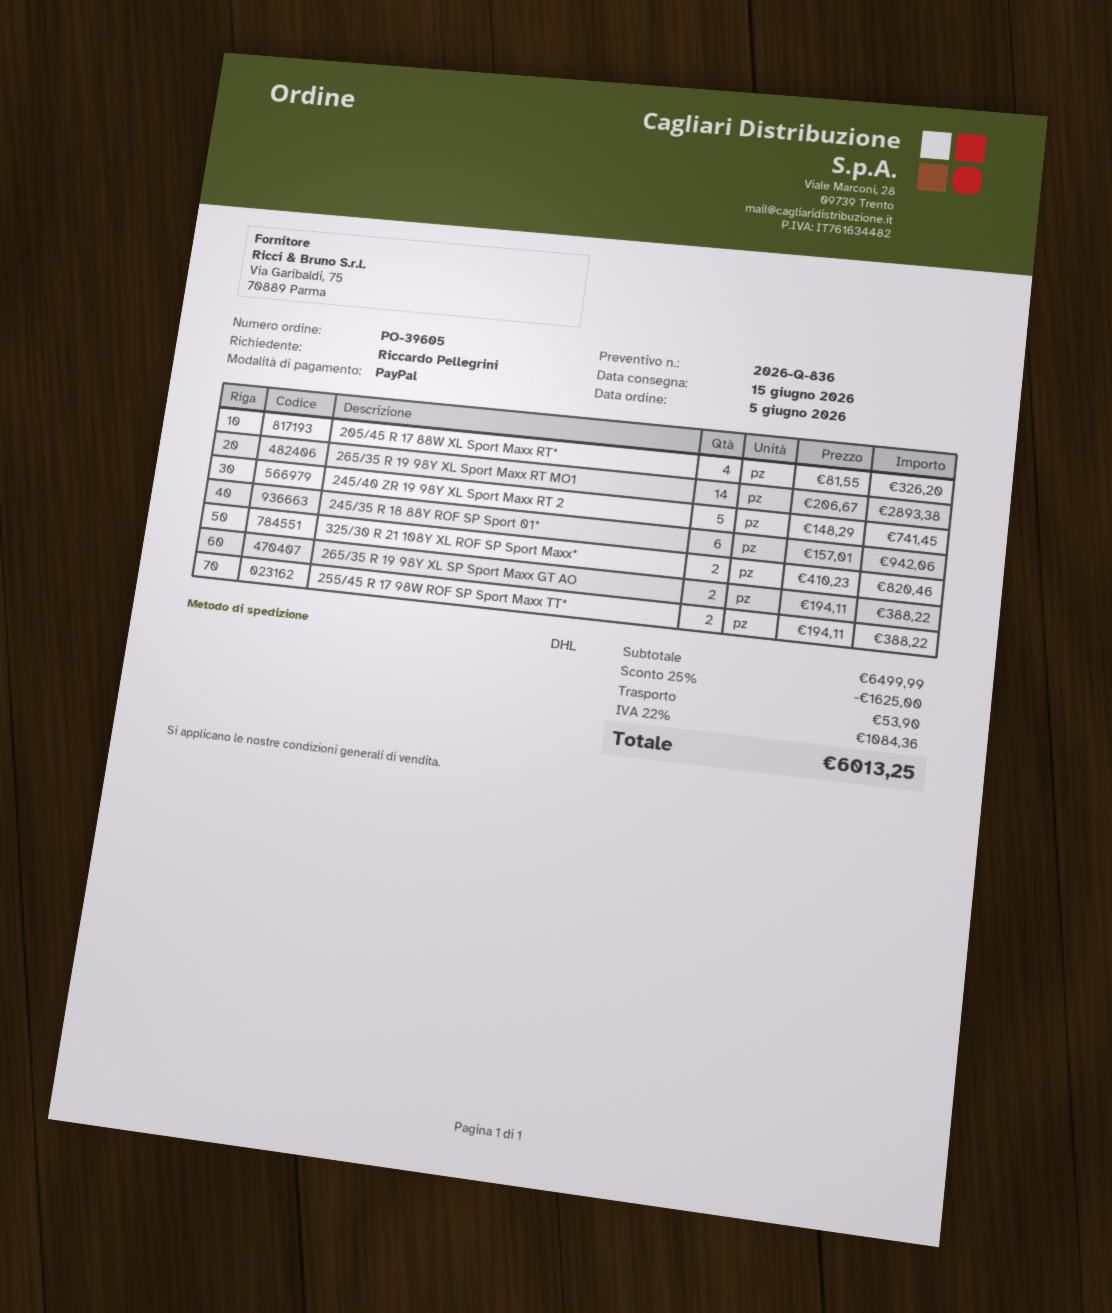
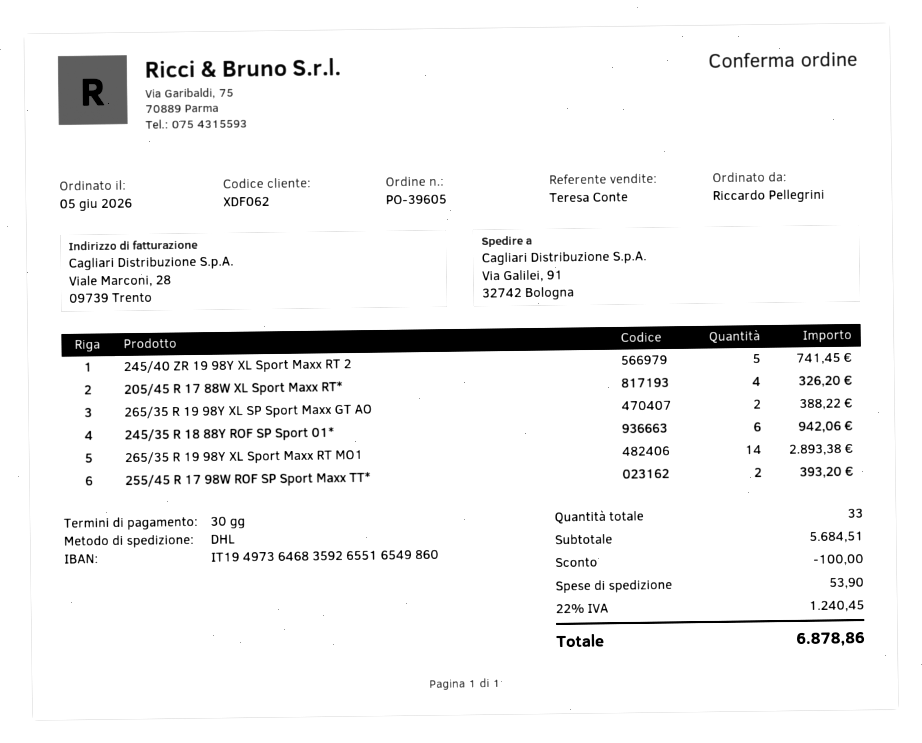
325/30 R 21 108Y XL ROF SP Sport Maxx*: 2 for 820.46 -> none
255/45 R 17 98W ROF SP Sport Maxx TT*: 2 for 388.22 -> 2 for 393.20
subtotal: 6499.99 -> 5684.51
discount: 1625.00 -> 100.00
tax: 22% = 1084.36 -> 22% = 1240.45
total: 6013.25 -> 6878.86

